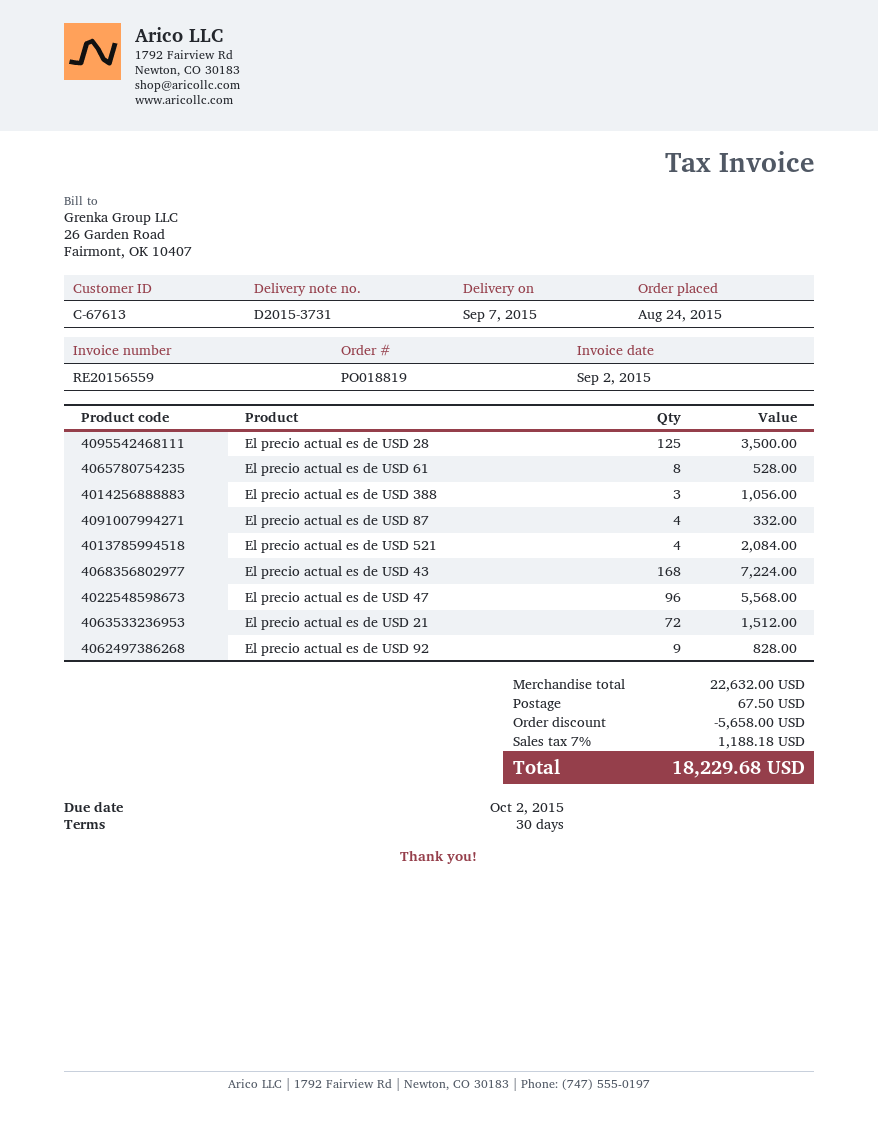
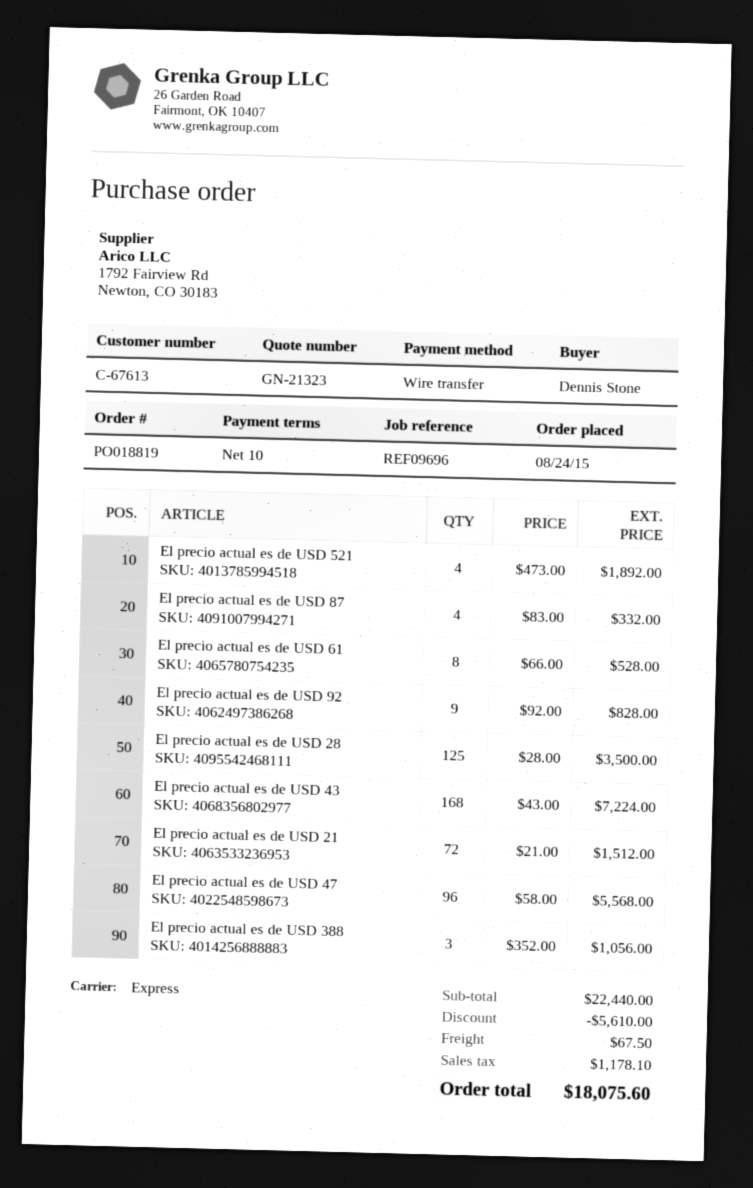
payment terms: 30 days -> 10 days
El precio actual es de USD 521: 4 for 2084.00 -> 4 for 1892.00
subtotal: 22632.00 -> 22440.00
discount: 5658.00 -> 5610.00
tax: 1188.18 -> 1178.10
total: 18229.68 -> 18075.60

